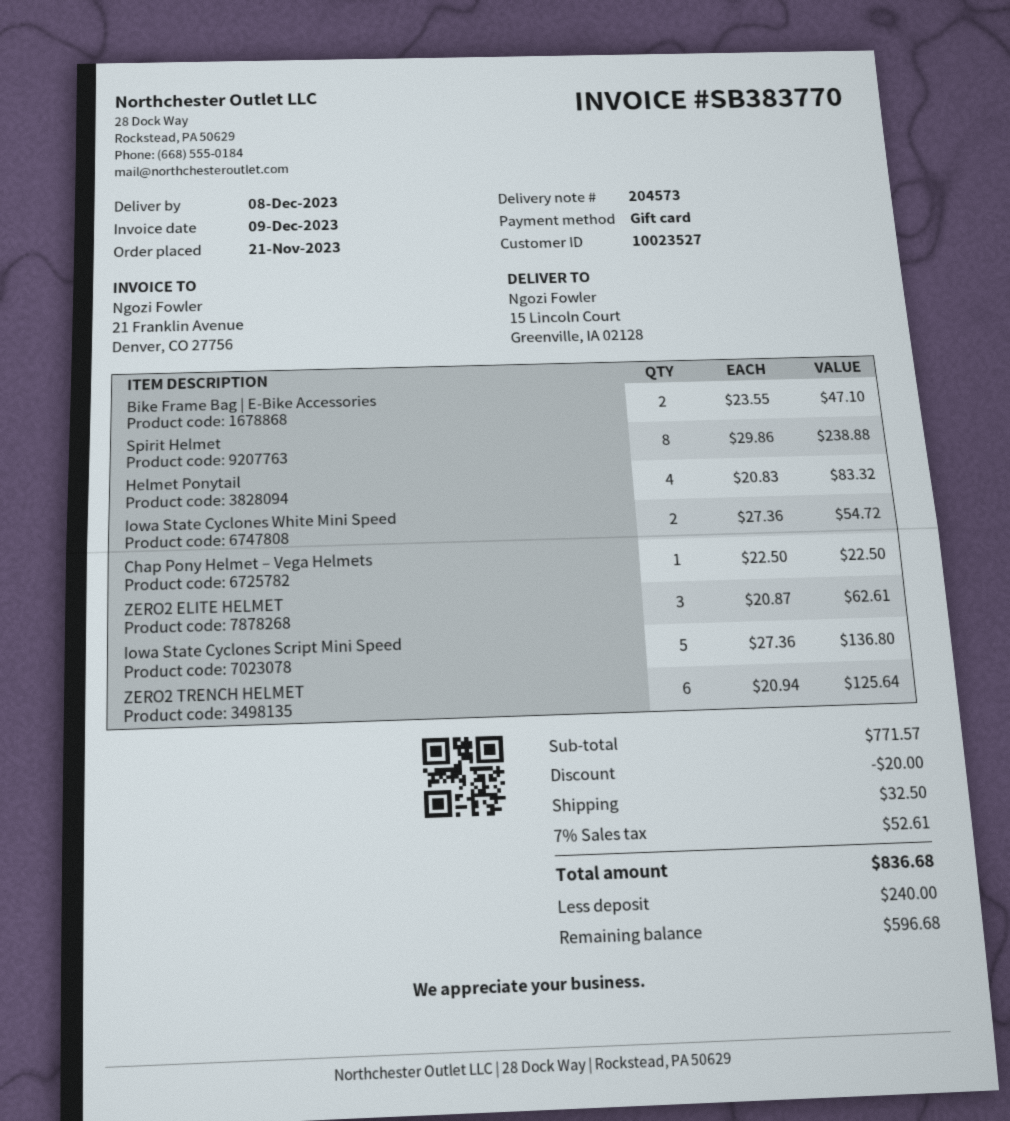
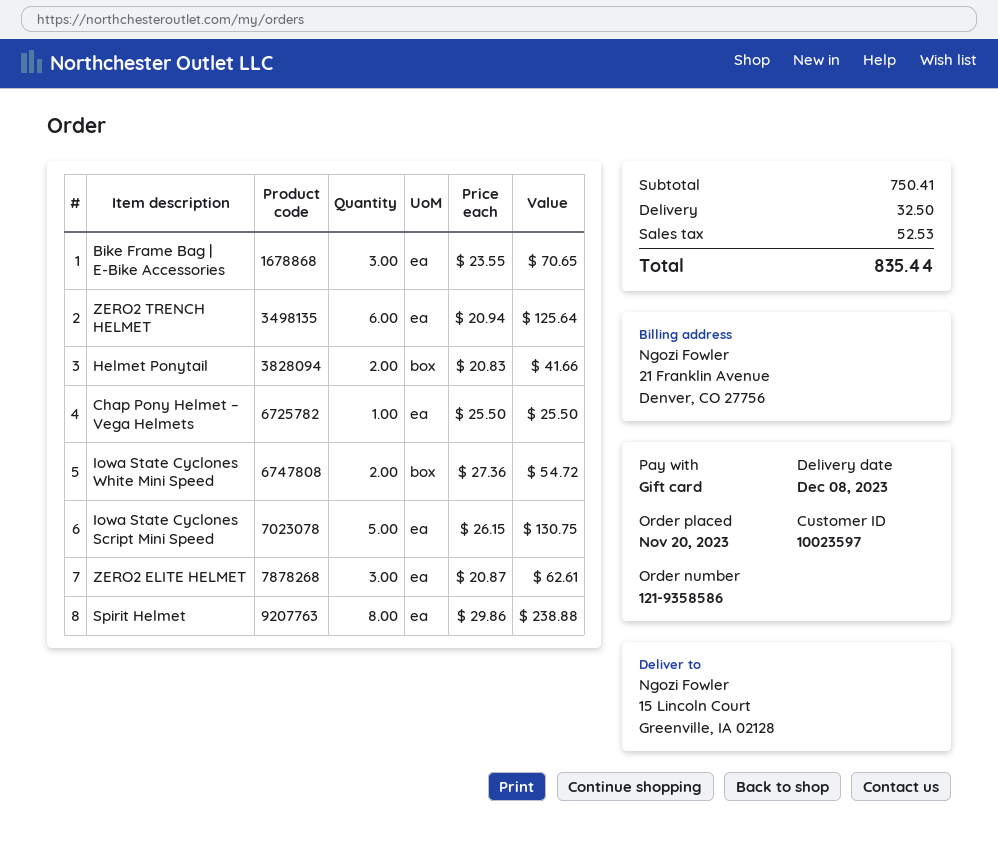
order date: 2023-11-21 -> 2023-11-20
customer number: 10023527 -> 10023597
Bike Frame Bag | E-Bike Accessories: 2 x 23.55 = 47.10 -> 3 x 23.55 = 70.65
Helmet Ponytail: 4 x 20.83 = 83.32 -> 2 x 20.83 = 41.66
Chap Pony Helmet – Vega Helmets: 1 x 22.50 = 22.50 -> 1 x 25.50 = 25.50
Iowa State Cyclones Script Mini Speed: 5 x 27.36 = 136.80 -> 5 x 26.15 = 130.75
subtotal: 771.57 -> 750.41
discount: 20.00 -> none
tax: 52.61 -> 52.53
total: 836.68 -> 835.44

